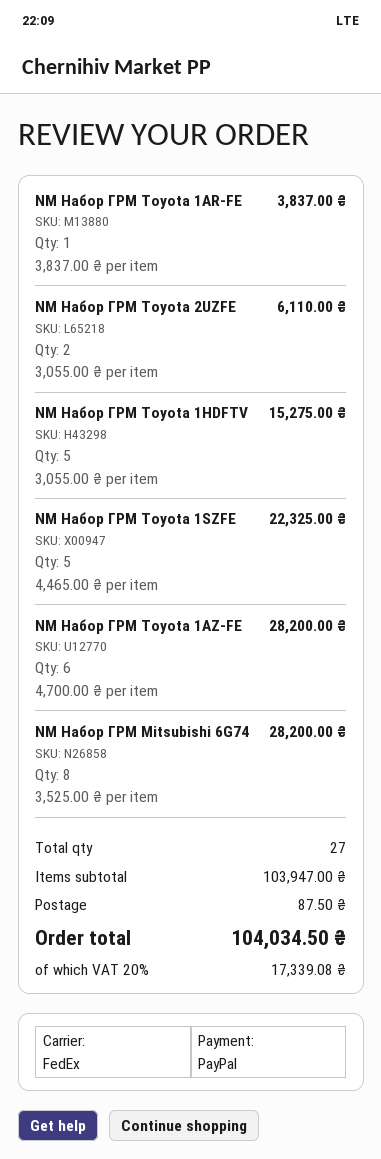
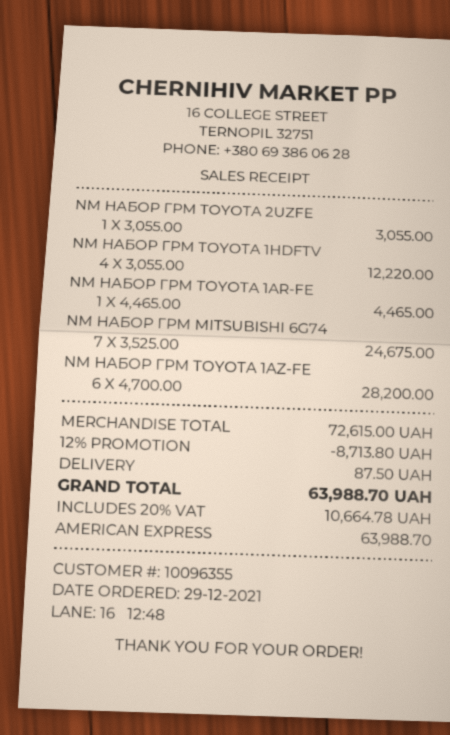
payment method: PayPal -> American Express
NM Набор ГРМ Toyota 1AR-FE: 1 x 3837.00 = 3837.00 -> 1 x 4465.00 = 4465.00
NM Набор ГРМ Toyota 2UZFE: 2 x 3055.00 = 6110.00 -> 1 x 3055.00 = 3055.00
NM Набор ГРМ Toyota 1HDFTV: 5 x 3055.00 = 15275.00 -> 4 x 3055.00 = 12220.00
NM Набор ГРМ Toyota 1SZFE: 5 x 4465.00 = 22325.00 -> none
NM Набор ГРМ Mitsubishi 6G74: 8 x 3525.00 = 28200.00 -> 7 x 3525.00 = 24675.00
subtotal: 103947.00 -> 72615.00
discount: none -> 12% = 8713.80
tax: 20% = 17339.08 -> 20% = 10664.78
total: 104034.50 -> 63988.70

